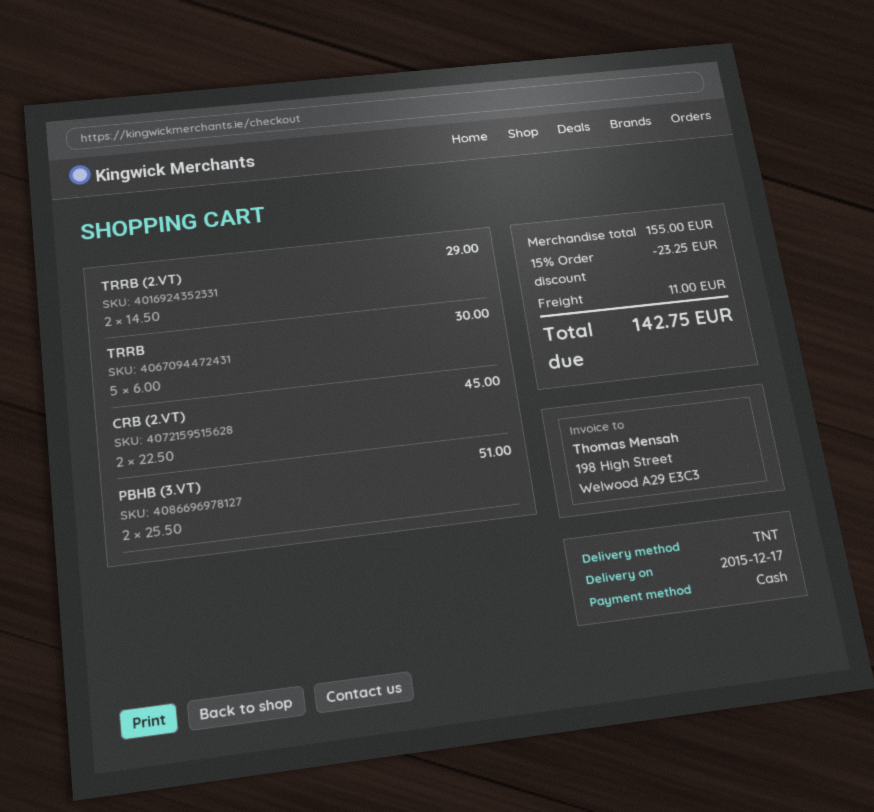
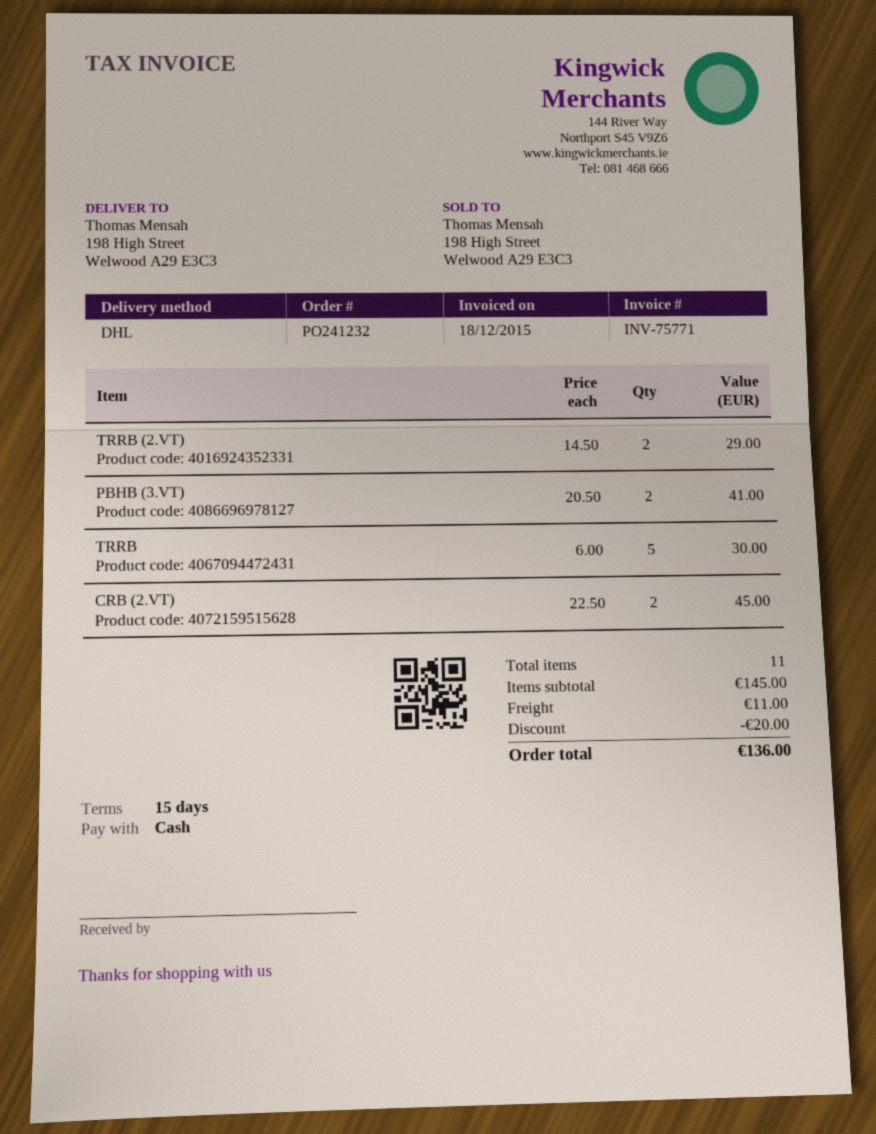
shipping method: TNT -> DHL
PBHB (3.VT): 2 x 25.50 = 51.00 -> 2 x 20.50 = 41.00
subtotal: 155.00 -> 145.00
discount: 23.25 -> 20.00
total: 142.75 -> 136.00

